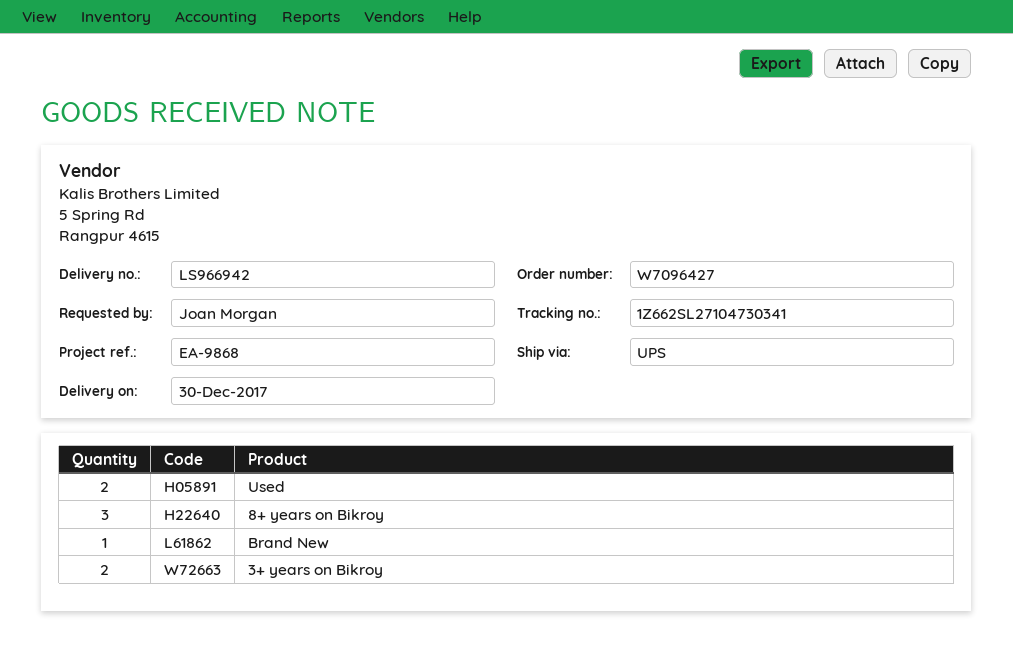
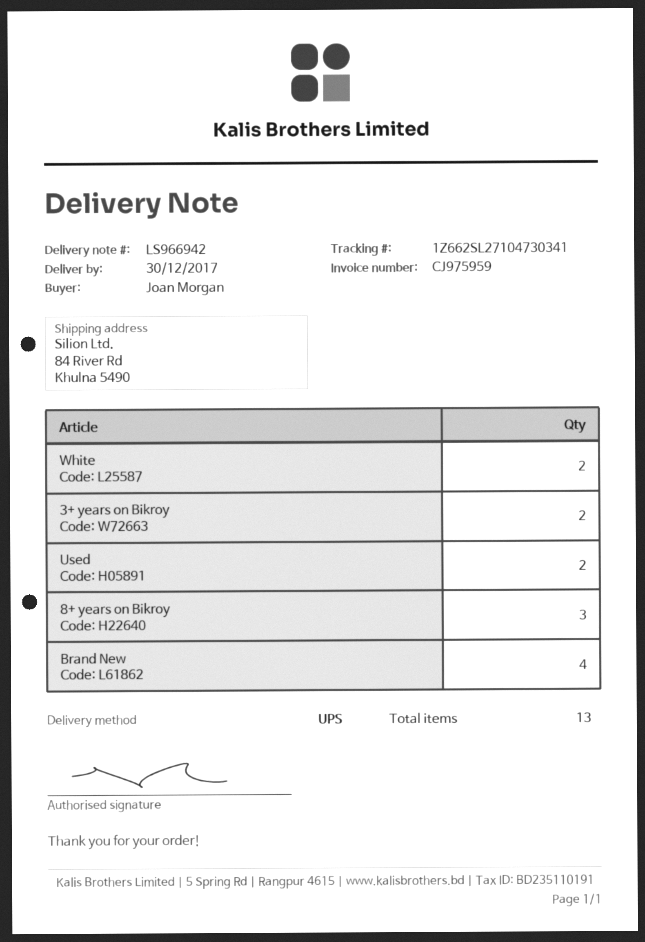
Brand New: 1 -> 4
White: none -> 2

